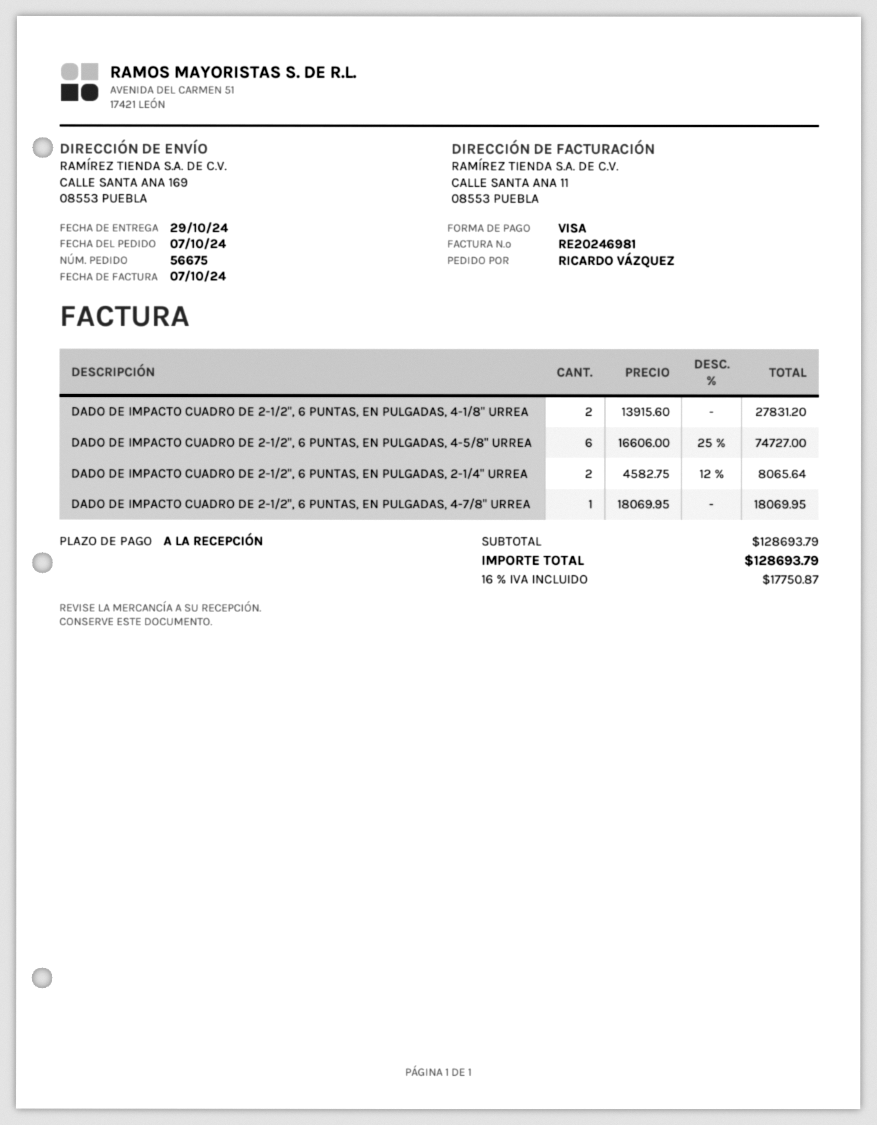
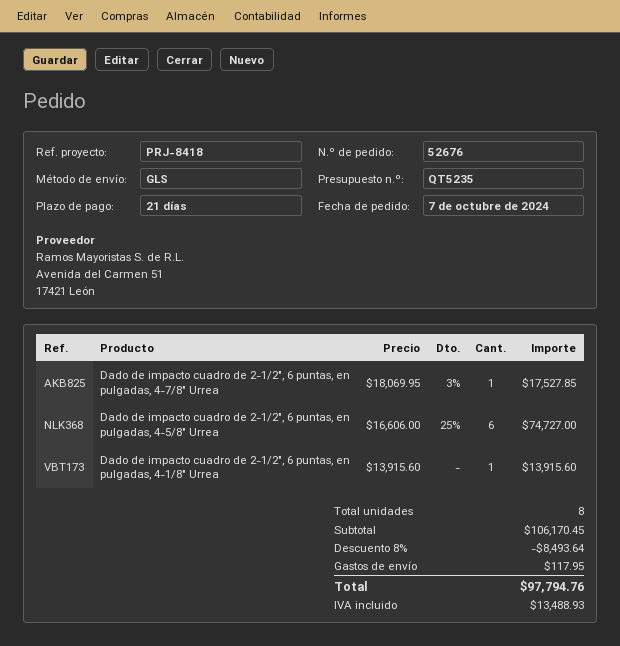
order number: 56675 -> 52676
payment terms: on receipt -> 21 days
DADO DE IMPACTO CUADRO DE 2-1/2", 6 PUNTAS, EN PULGADAS, 4-1/8" URREA: 2 x 13915.60 = 27831.20 -> 1 x 13915.60 = 13915.60
DADO DE IMPACTO CUADRO DE 2-1/2", 6 PUNTAS, EN PULGADAS, 2-1/4" URREA: 2 x 4582.75 - 12% = 8065.64 -> none
DADO DE IMPACTO CUADRO DE 2-1/2", 6 PUNTAS, EN PULGADAS, 4-7/8" URREA: 1 x 18069.95 = 18069.95 -> 1 x 18069.95 - 3% = 17527.85
subtotal: 128693.79 -> 106170.45
discount: none -> 8% = 8493.64
shipping: none -> 117.95
tax: 17750.87 -> 13488.93
total: 128693.79 -> 97794.76

